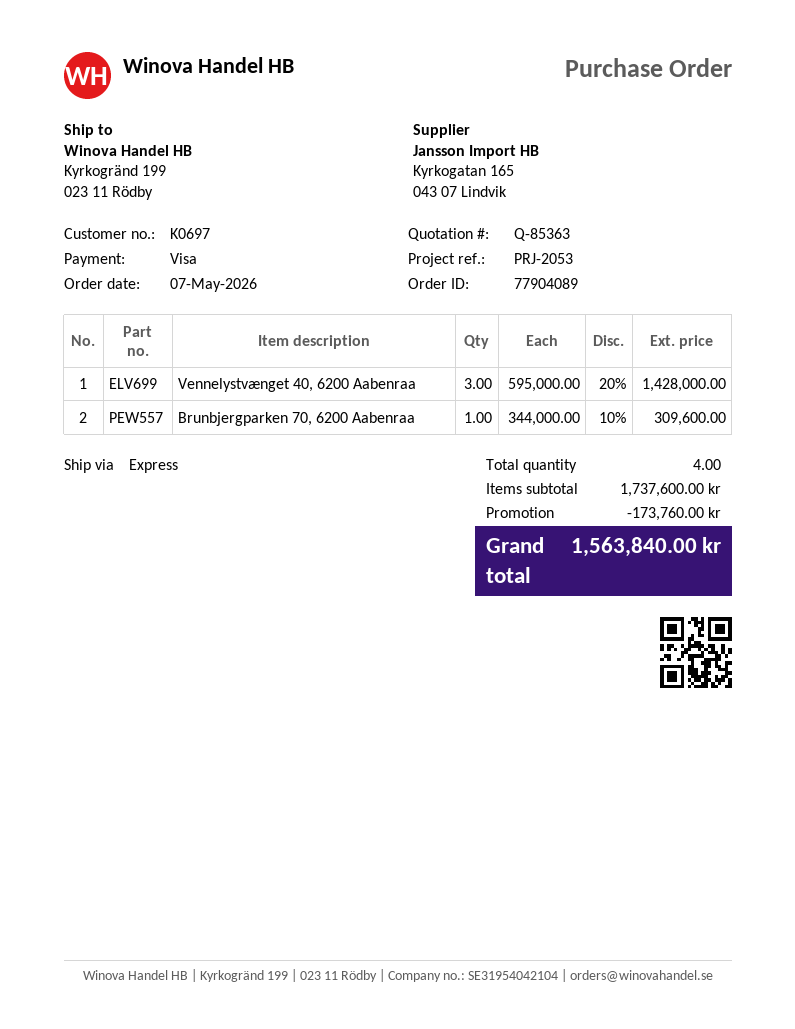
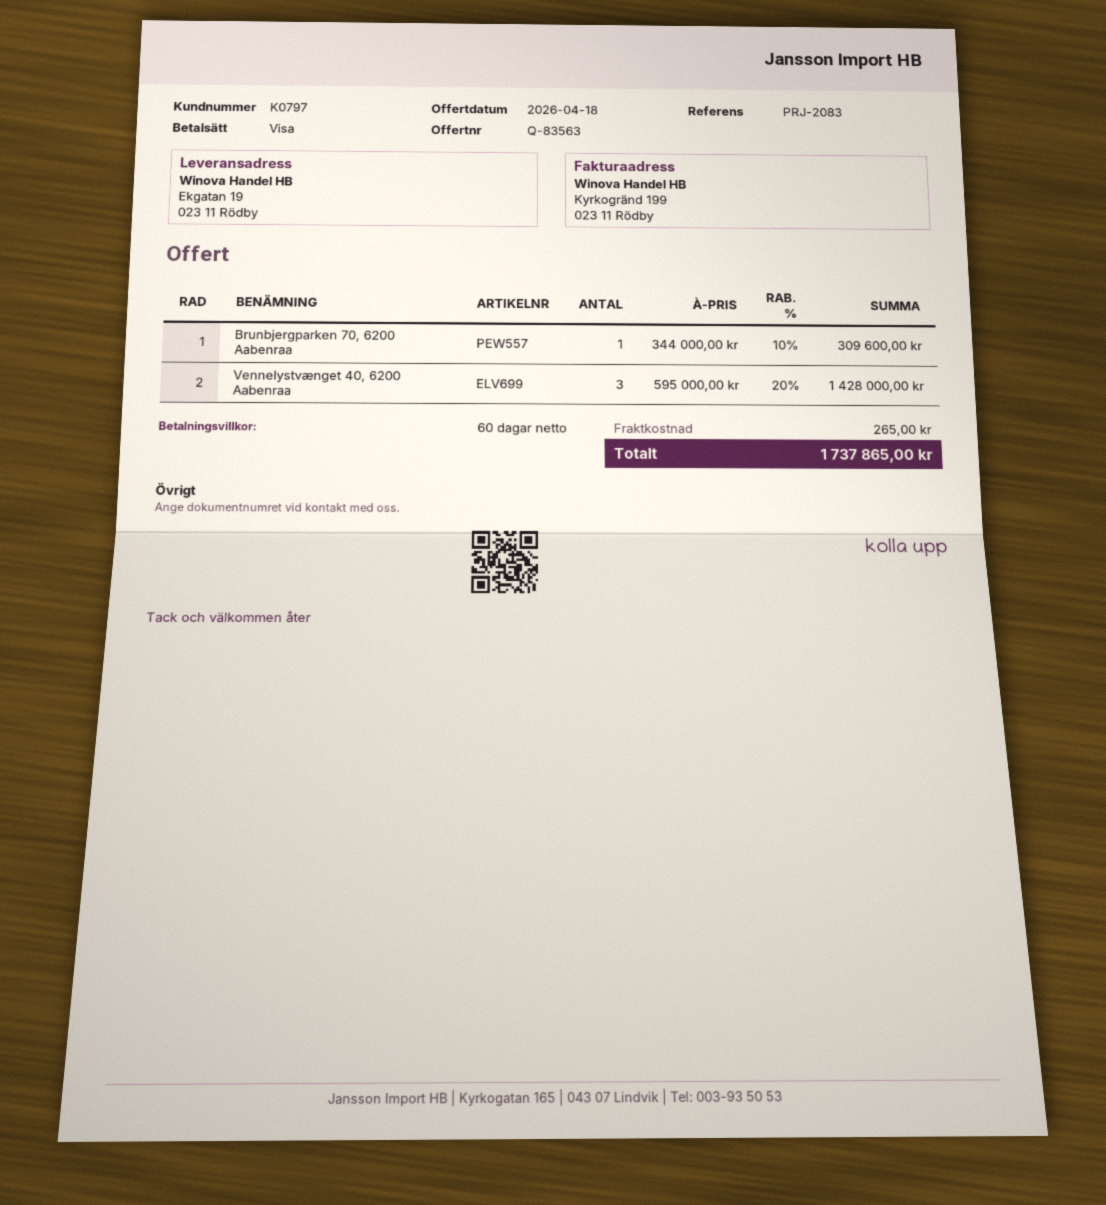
quote number: Q-85363 -> Q-83563
customer number: K0697 -> K0797
reference: PRJ-2053 -> PRJ-2083
ship to: Kyrkogränd 199, 023 11 Rödby -> Ekgatan 19, 023 11 Rödby
discount: 173760.00 -> none
shipping: none -> 265.00
total: 1563840.00 -> 1737865.00

